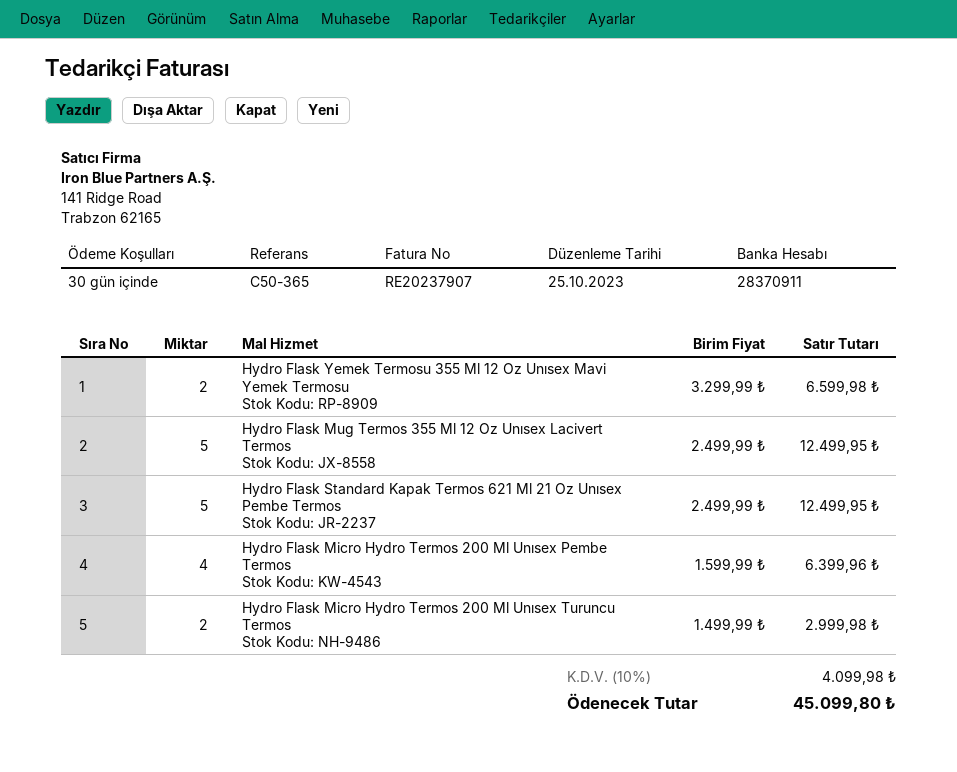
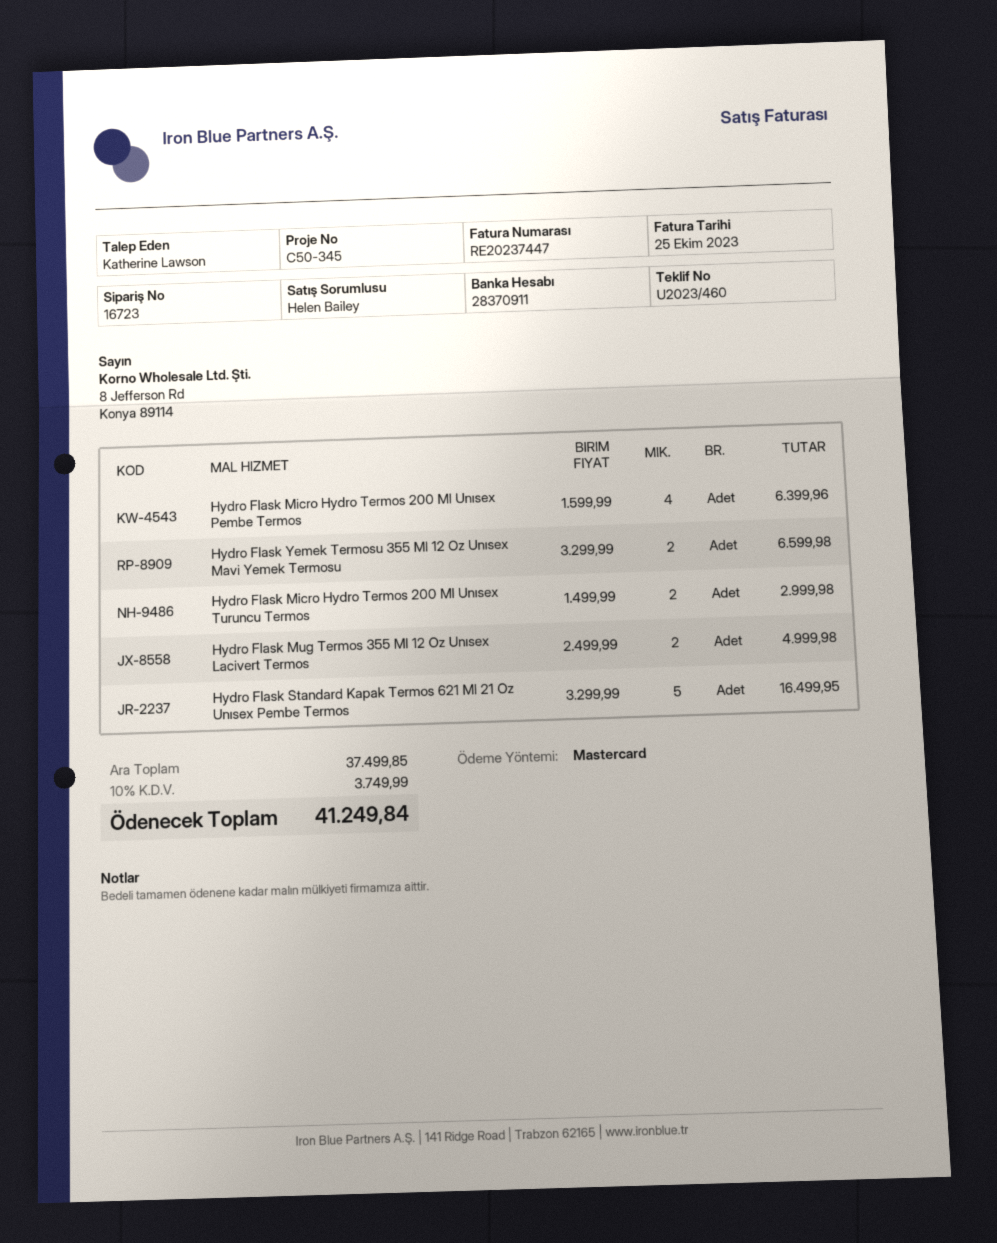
invoice number: RE20237907 -> RE20237447
reference: C50-365 -> C50-345
Hydro Flask Mug Termos 355 Ml 12 Oz Unısex Lacivert Termos: 5 x 2499.99 = 12499.95 -> 2 x 2499.99 = 4999.98
Hydro Flask Standard Kapak Termos 621 Ml 21 Oz Unısex Pembe Termos: 5 x 2499.99 = 12499.95 -> 5 x 3299.99 = 16499.95
tax: 10% = 4099.98 -> 10% = 3749.99
total: 45099.80 -> 41249.84

